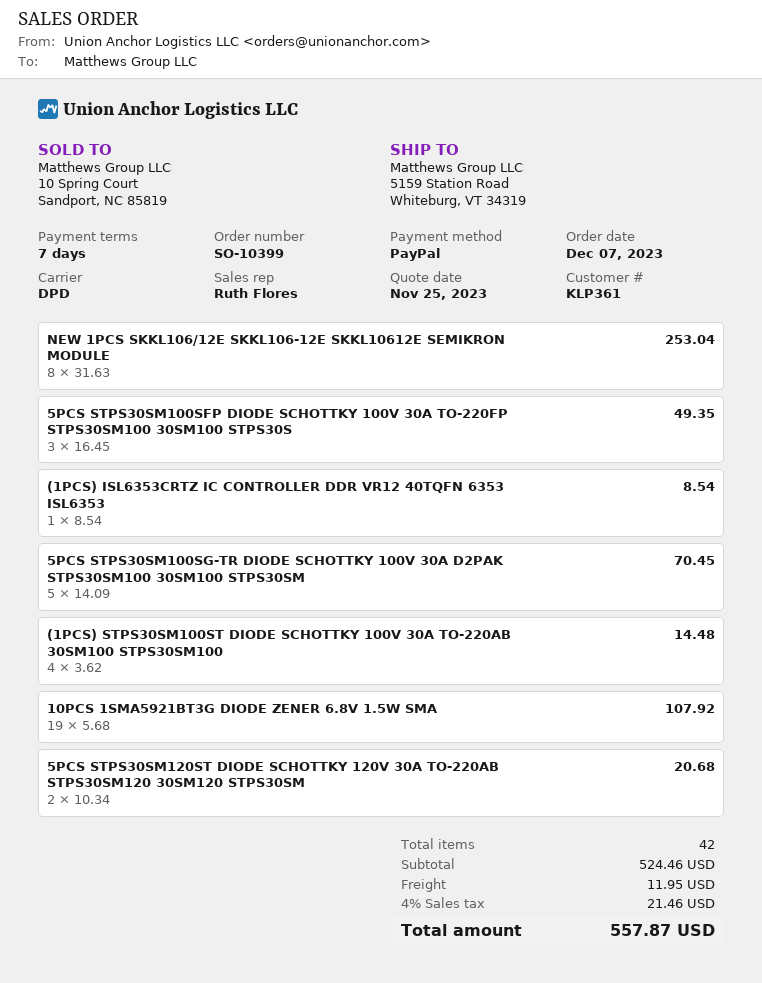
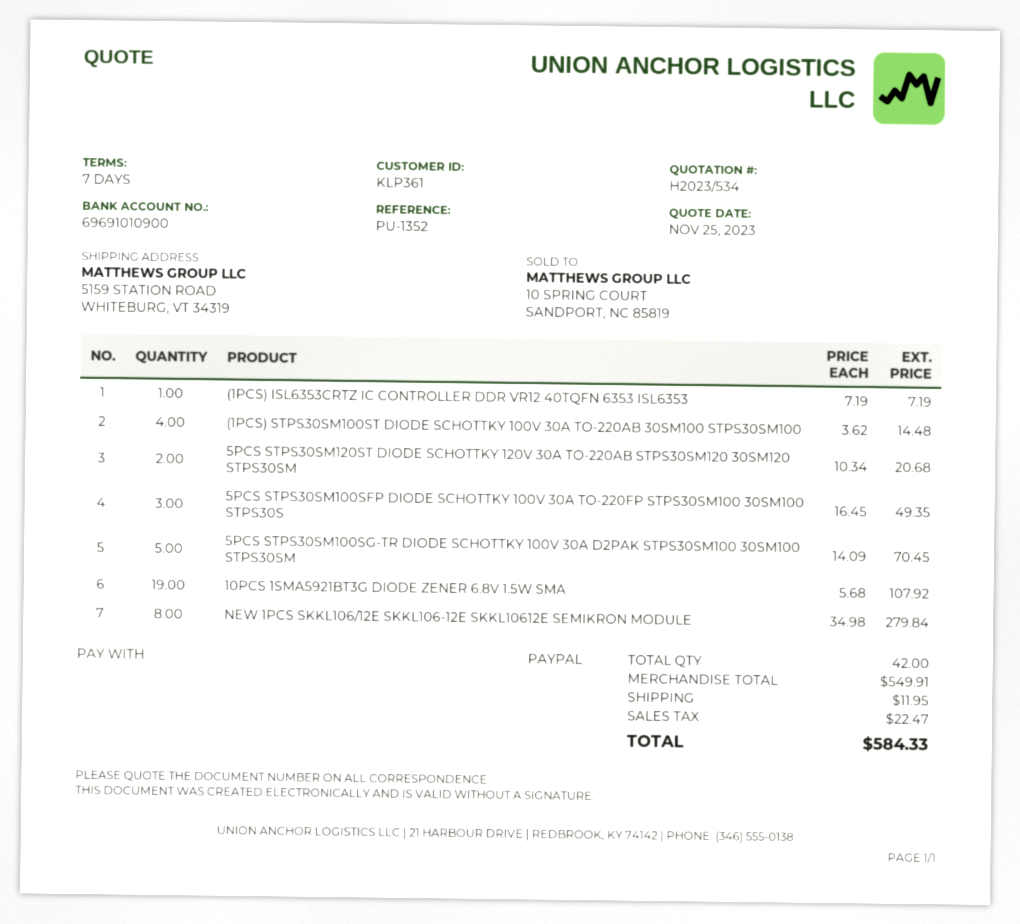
NEW 1PCS SKKL106/12E SKKL106-12E SKKL10612E SEMIKRON MODULE: 8 x 31.63 = 253.04 -> 8 x 34.98 = 279.84
(1PCS) ISL6353CRTZ IC CONTROLLER DDR VR12 40TQFN 6353 ISL6353: 1 x 8.54 = 8.54 -> 1 x 7.19 = 7.19
subtotal: 524.46 -> 549.91
tax: 21.46 -> 22.47
total: 557.87 -> 584.33

